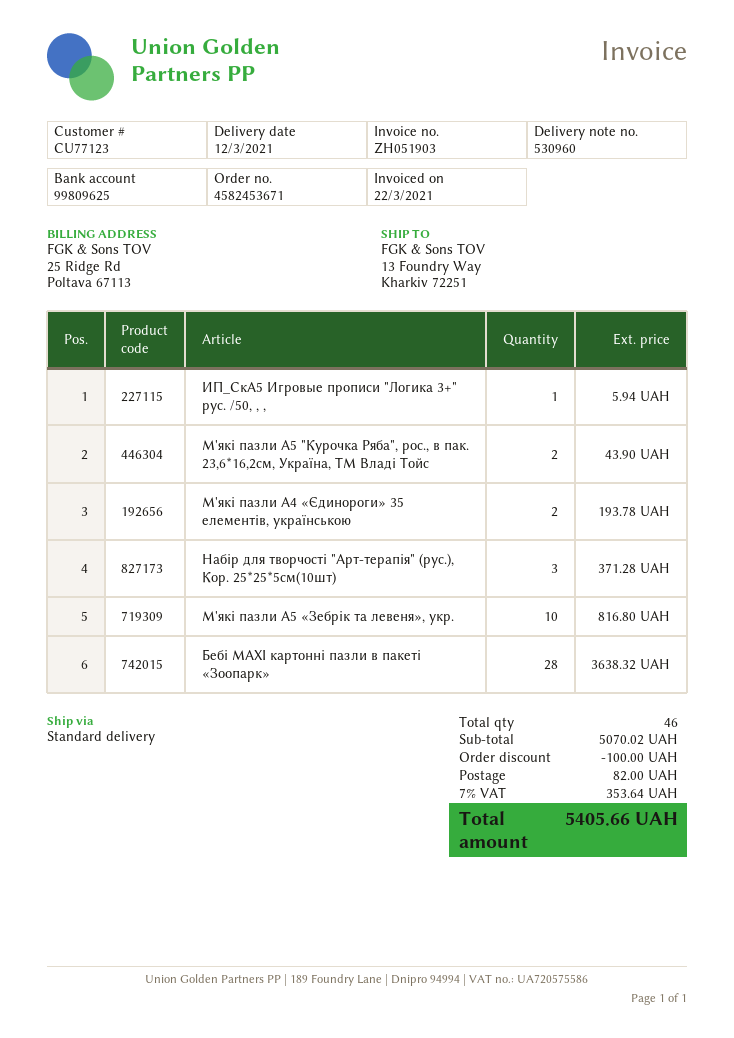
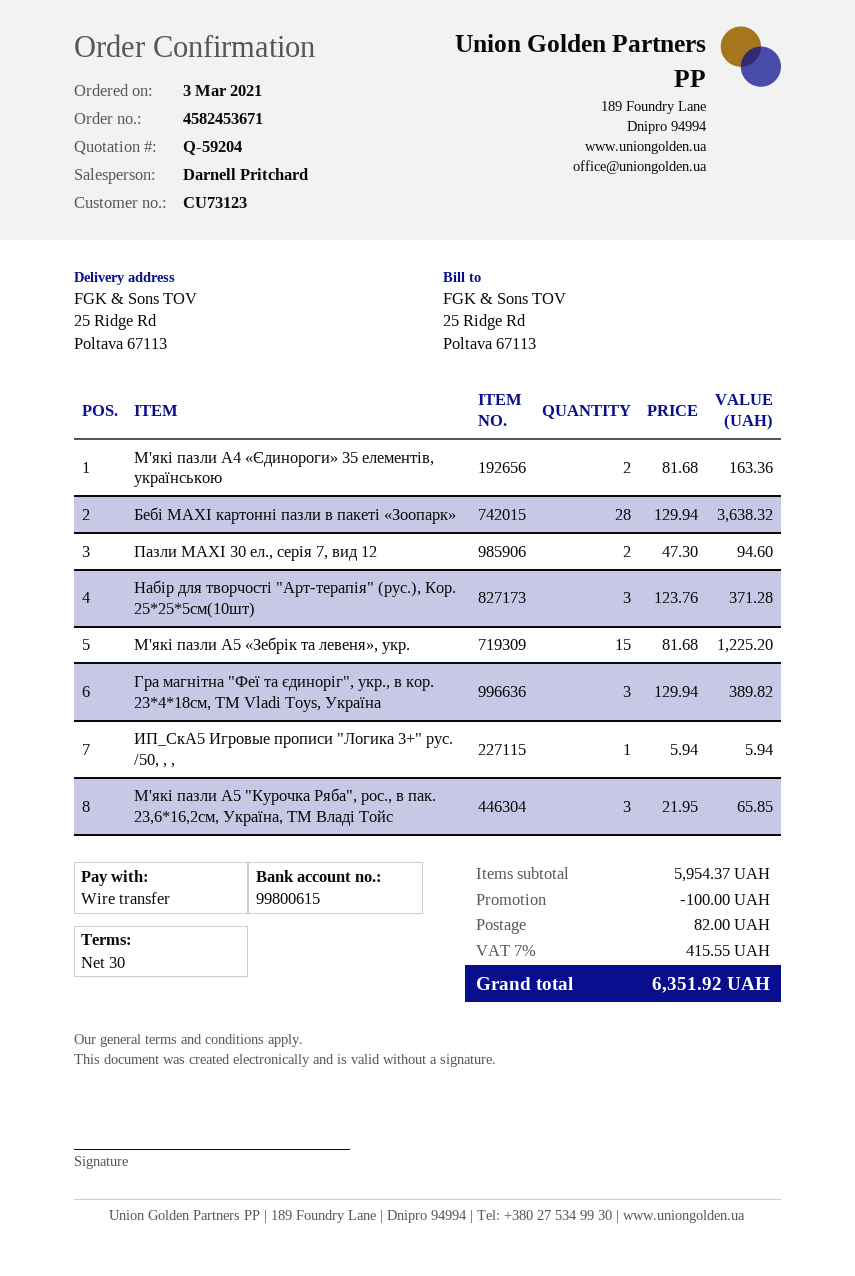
customer number: CU77123 -> CU73123
bank account: 99809625 -> 99800615
ship to: 13 Foundry Way, Kharkiv 72251 -> 25 Ridge Rd, Poltava 67113
М'які пазли А5 "Курочка Ряба", рос., в пак. 23,6*16,2см, Україна, ТМ Владі Тойс: 2 for 43.90 -> 3 for 65.85
М'які пазли А4 «Єдинороги» 35 елементів, українською: 2 for 193.78 -> 2 for 163.36
М'які пазли А5 «Зебрік та левеня», укр.: 10 for 816.80 -> 15 for 1225.20
Пазли MAXI 30 ел., серія 7, вид 12: none -> 2 for 94.60
Гра магнітна "Феї та єдиноріг", укр., в кор. 23*4*18см, ТМ Vladi Toys, Україна: none -> 3 for 389.82
subtotal: 5070.02 -> 5954.37
tax: 7% = 353.64 -> 7% = 415.55
total: 5405.66 -> 6351.92

